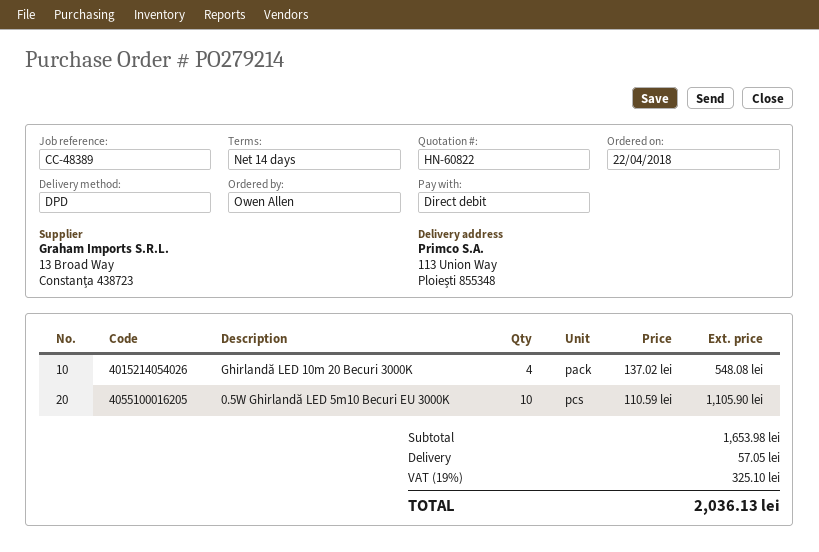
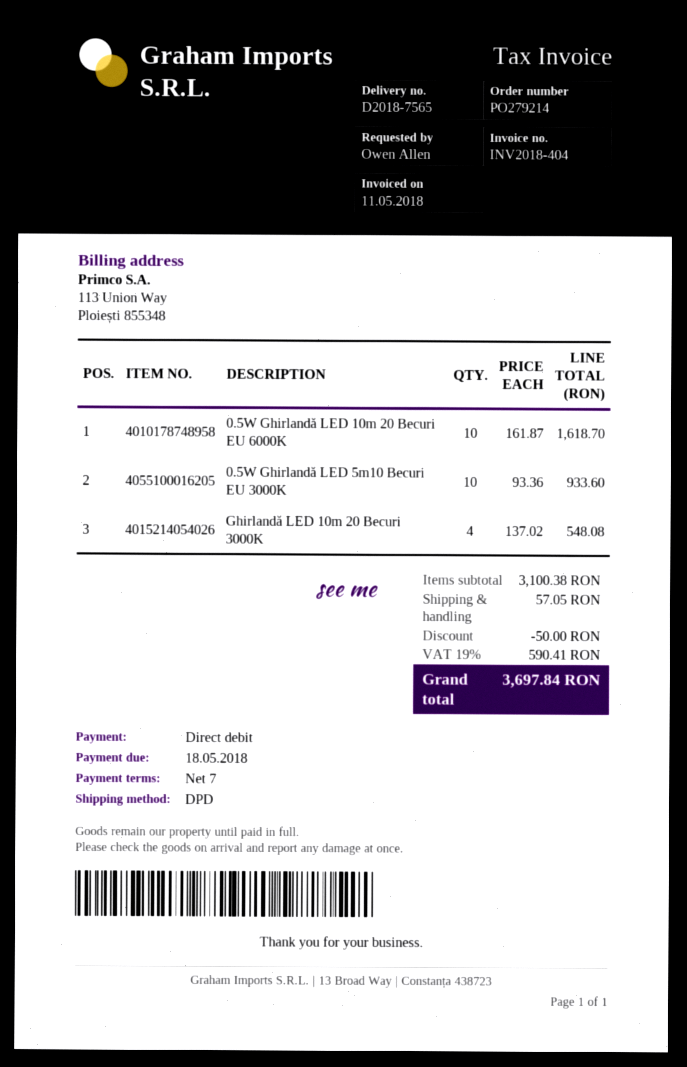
payment terms: 14 days -> 7 days
0.5W Ghirlandă LED 5m10 Becuri EU 3000K: 10 x 110.59 = 1105.90 -> 10 x 93.36 = 933.60
0.5W Ghirlandă LED 10m 20 Becuri EU 6000K: none -> 10 x 161.87 = 1618.70
subtotal: 1653.98 -> 3100.38
discount: none -> 50.00
tax: 19% = 325.10 -> 19% = 590.41
total: 2036.13 -> 3697.84

